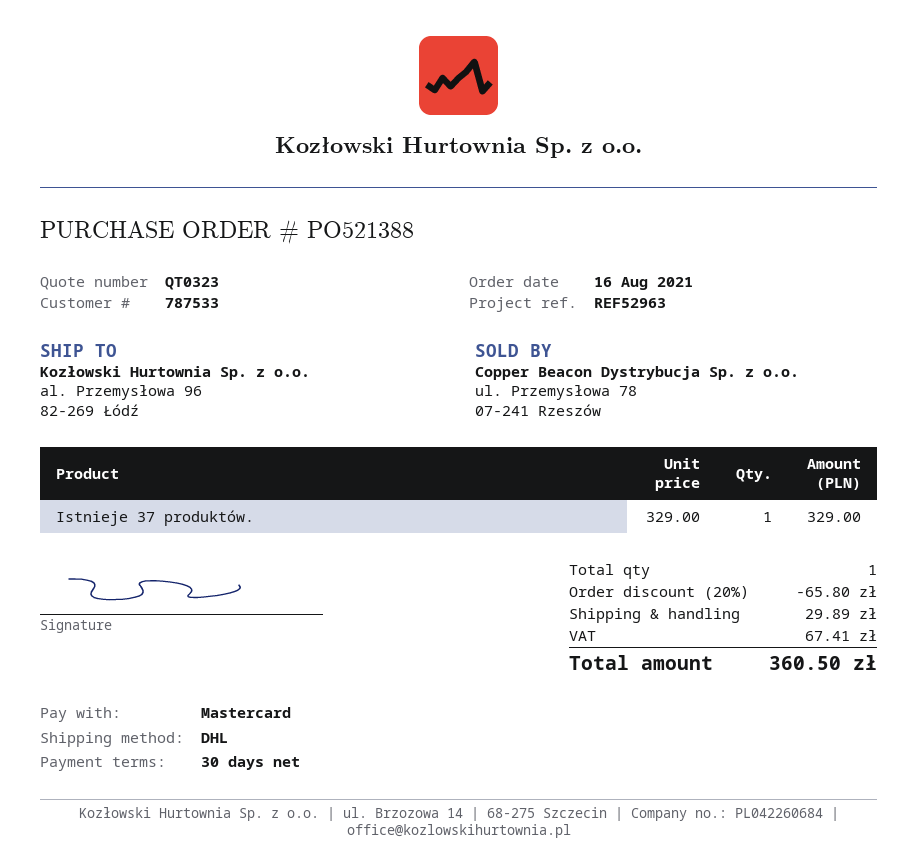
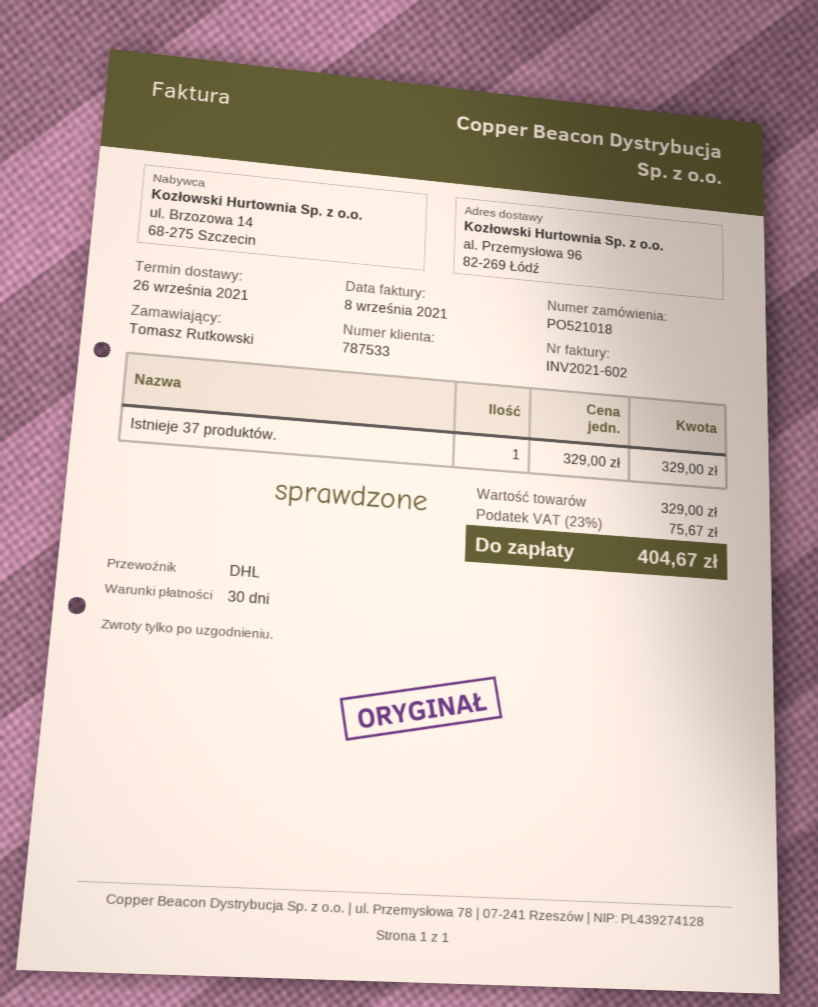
order number: PO521388 -> PO521018
discount: 20% = 65.80 -> none
shipping: 29.89 -> none
tax: 67.41 -> 75.67
total: 360.50 -> 404.67

